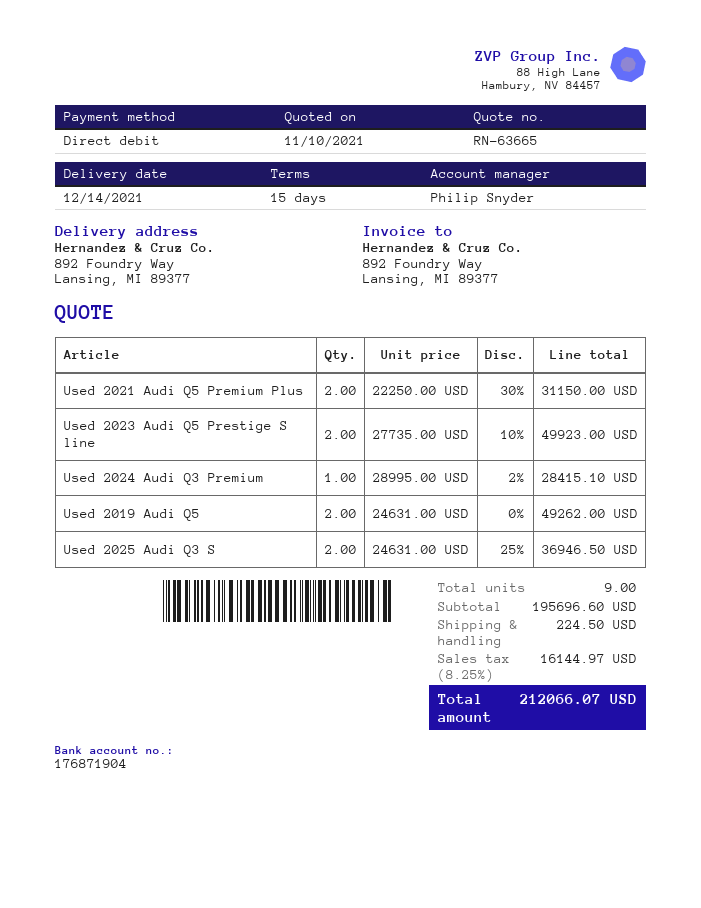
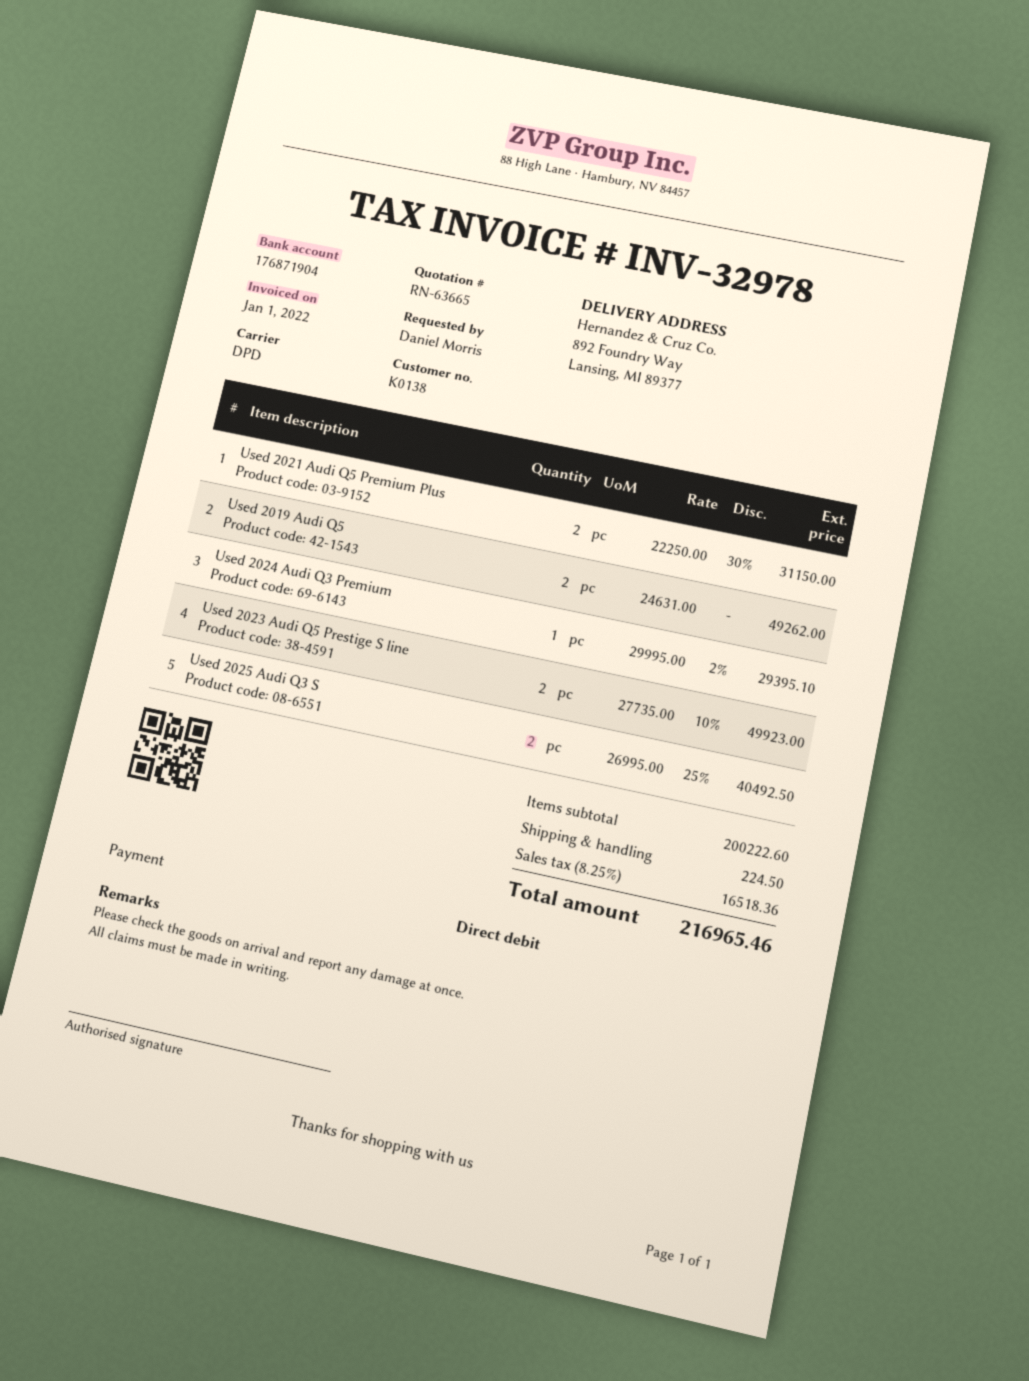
Used 2024 Audi Q3 Premium: 1 x 28995.00 - 2% = 28415.10 -> 1 x 29995.00 - 2% = 29395.10
Used 2025 Audi Q3 S: 2 x 24631.00 - 25% = 36946.50 -> 2 x 26995.00 - 25% = 40492.50
subtotal: 195696.60 -> 200222.60
tax: 8.25% = 16144.97 -> 8.25% = 16518.36
total: 212066.07 -> 216965.46

